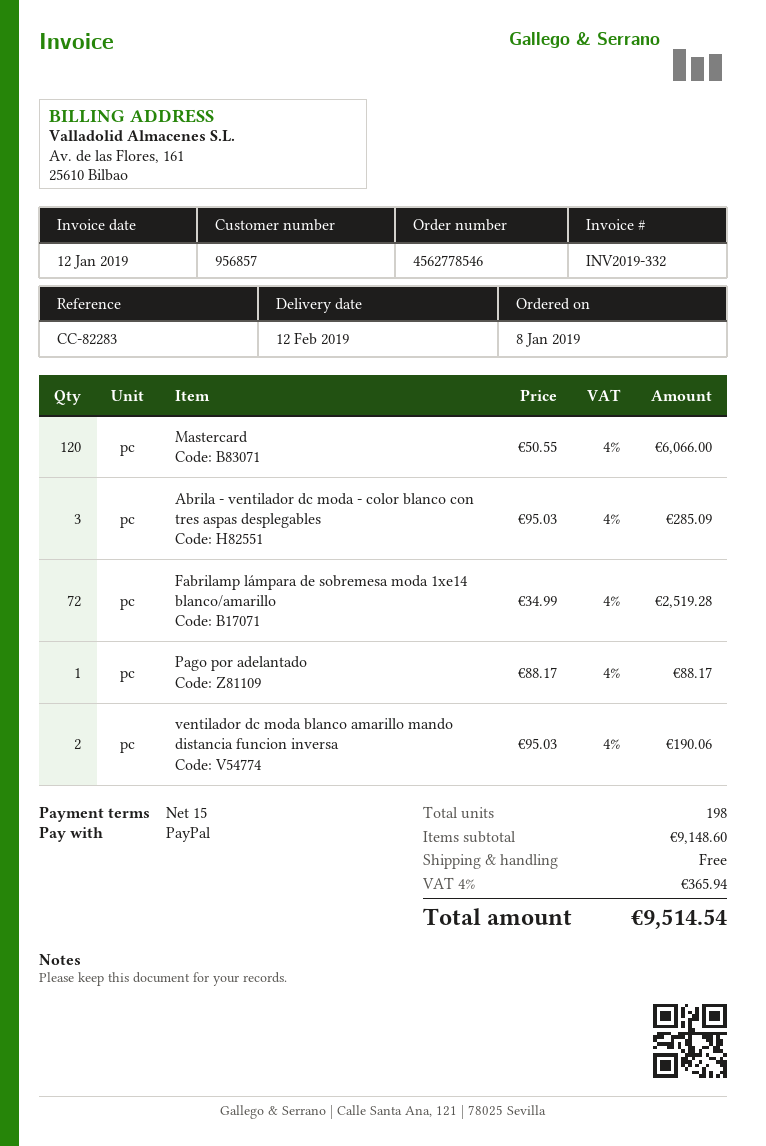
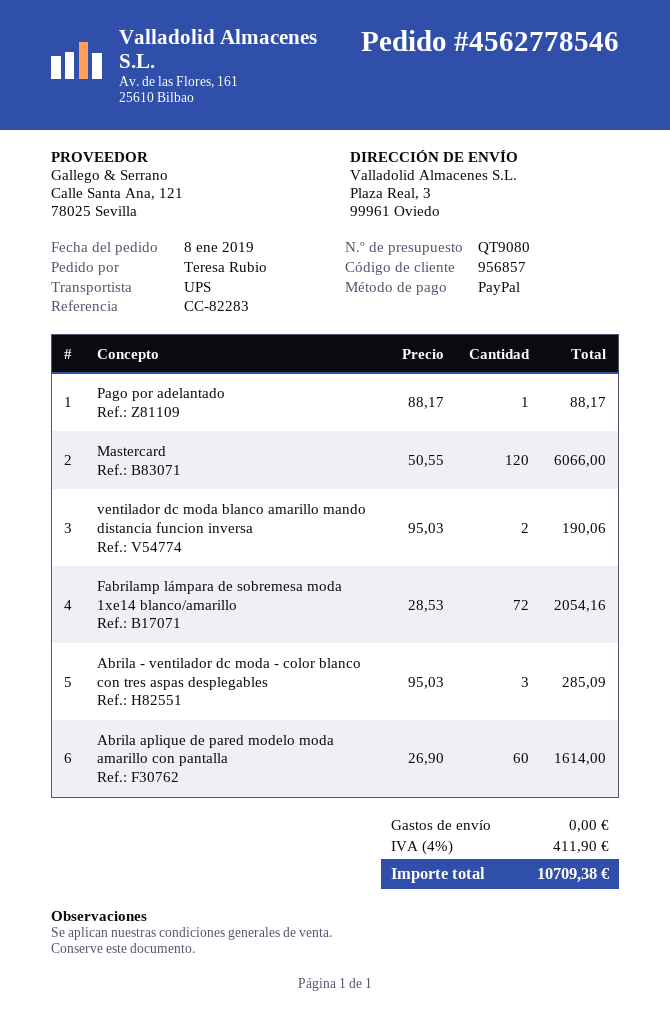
Fabrilamp lámpara de sobremesa moda 1xe14 blanco/amarillo: 72 x 34.99 = 2519.28 -> 72 x 28.53 = 2054.16
Abrila aplique de pared modelo moda amarillo con pantalla: none -> 60 x 26.90 = 1614.00
tax: 4% = 365.94 -> 4% = 411.90
total: 9514.54 -> 10709.38

